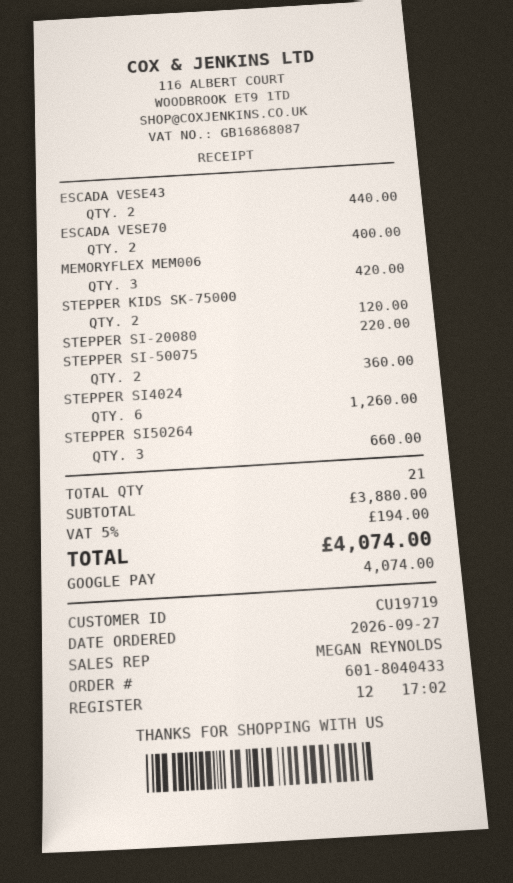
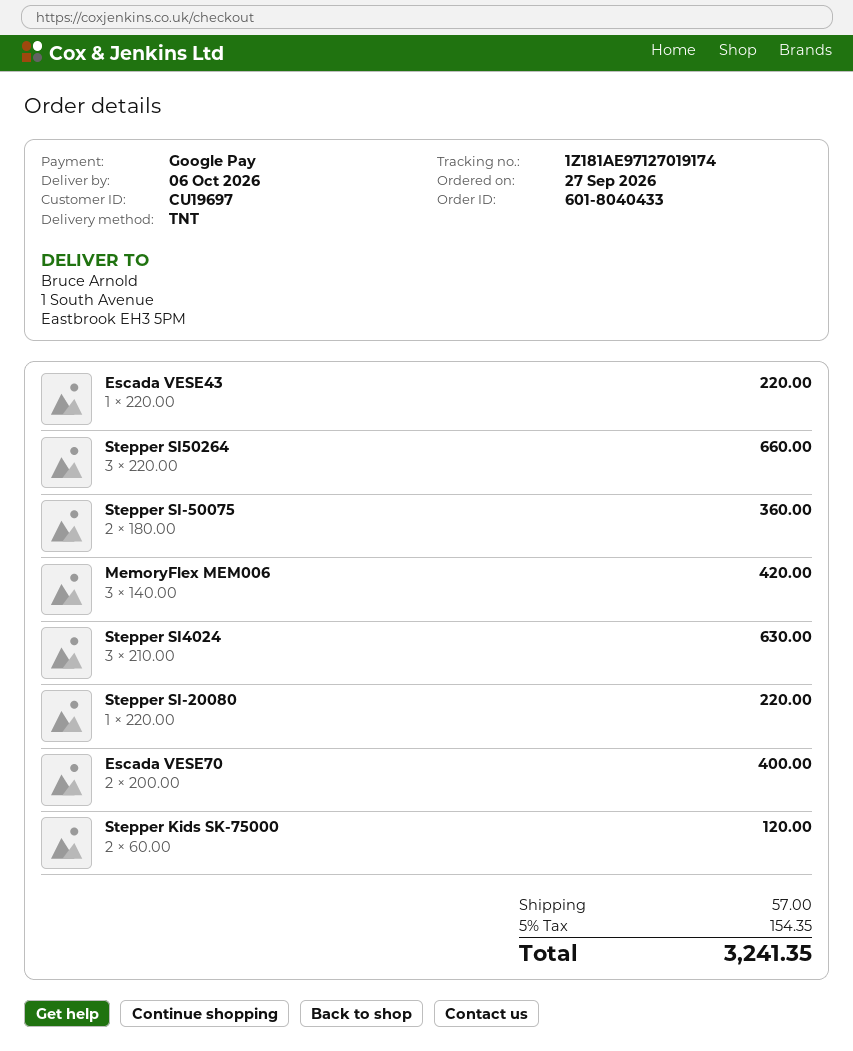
customer number: CU19719 -> CU19697
ESCADA VESE43: 2 for 440.00 -> 1 for 220.00
STEPPER SI4024: 6 for 1260.00 -> 3 for 630.00
shipping: none -> 57.00
tax: 5% = 194.00 -> 5% = 154.35
total: 4074.00 -> 3241.35

